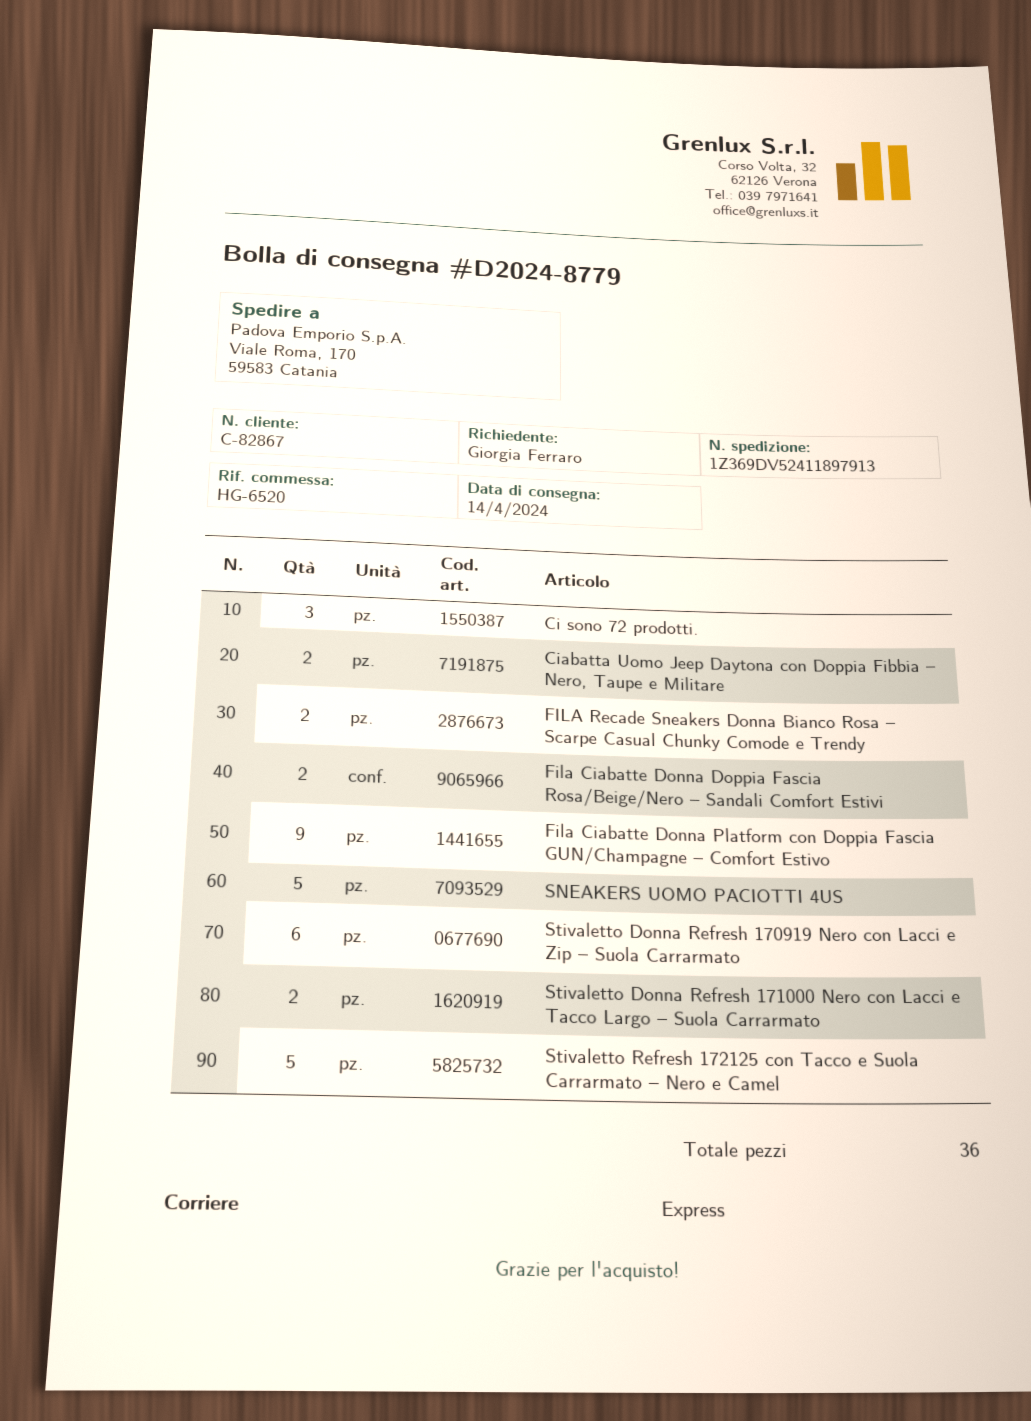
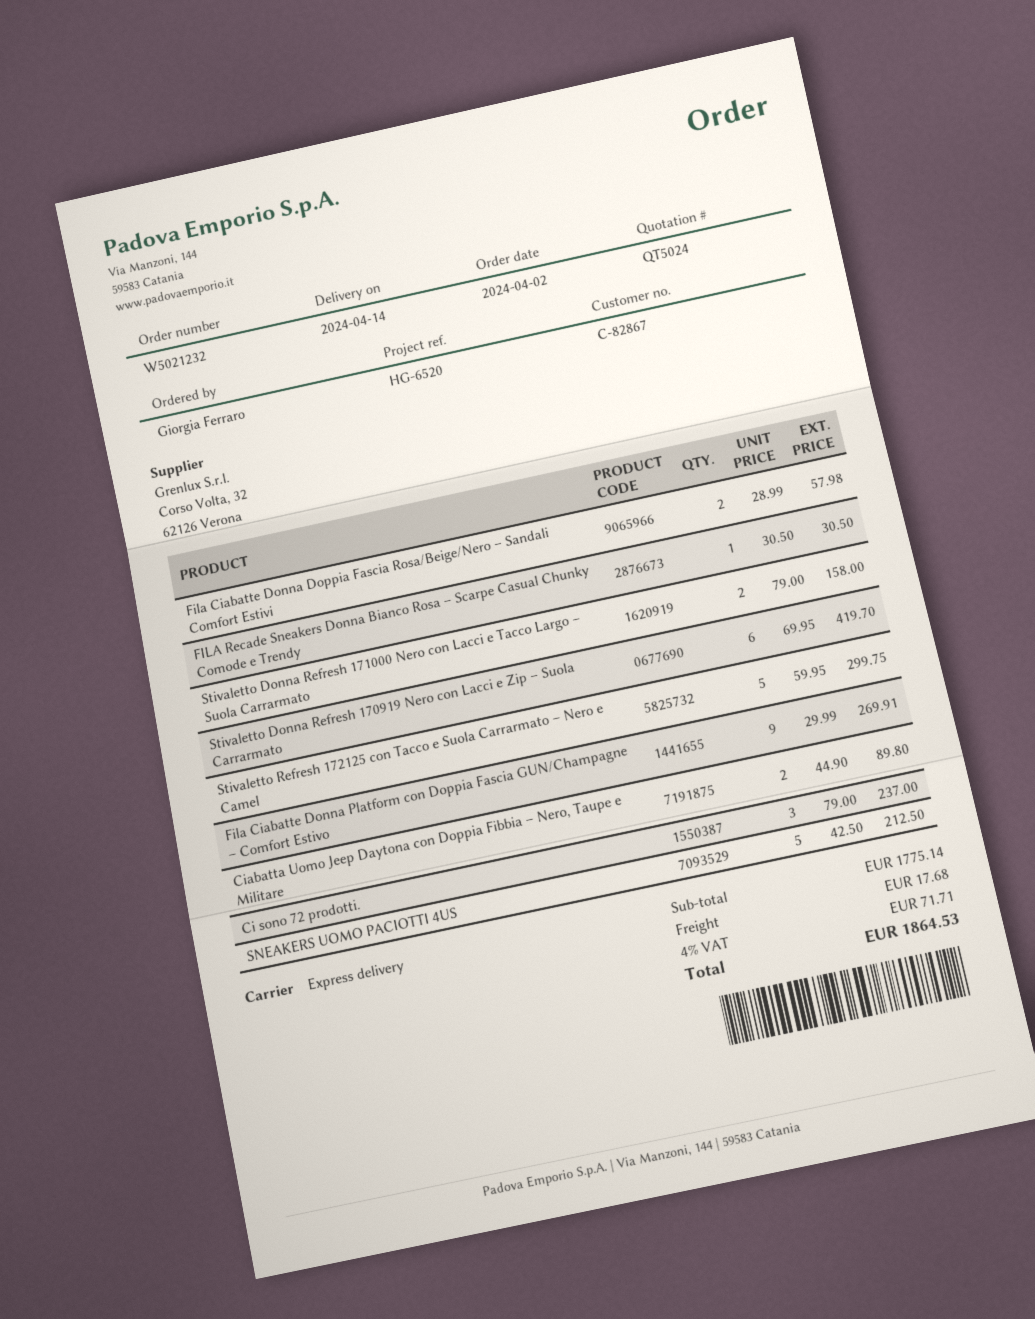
FILA Recade Sneakers Donna Bianco Rosa – Scarpe Casual Chunky Comode e Trendy: 2 -> 1

